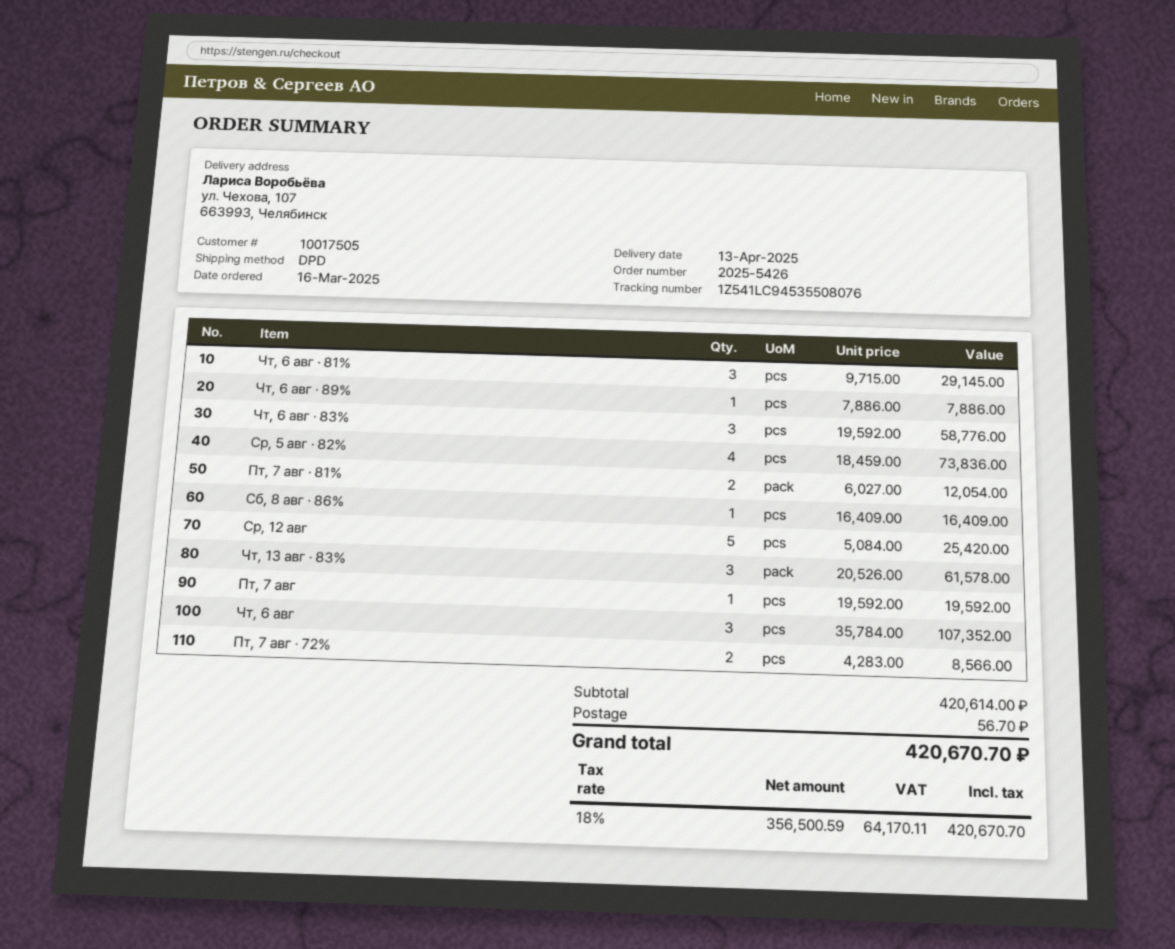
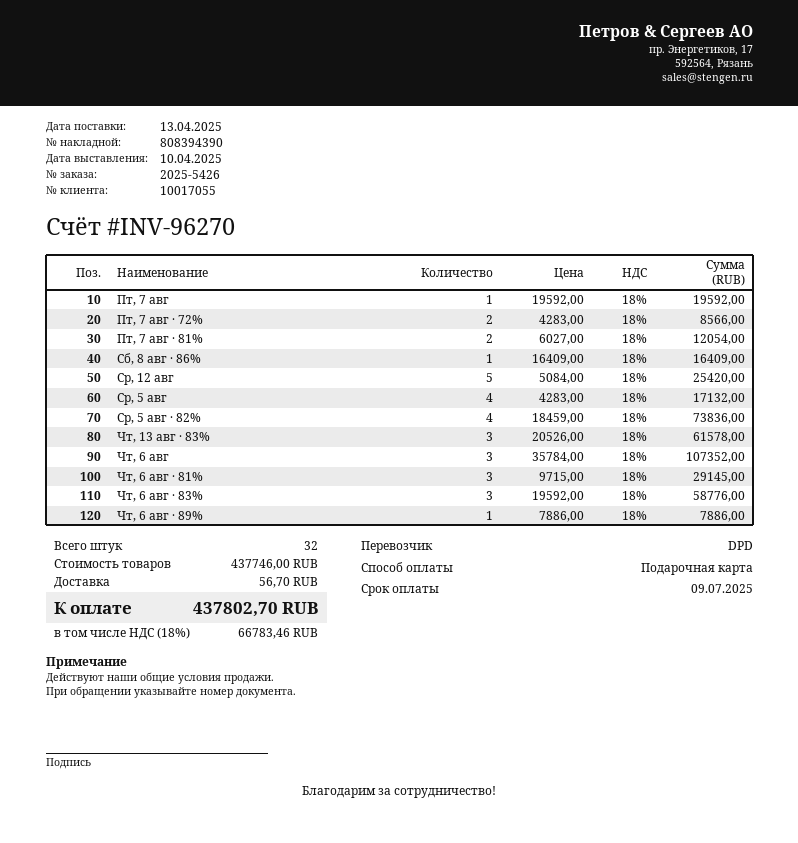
customer number: 10017505 -> 10017055
Ср, 5 авг: none -> 4 x 4283.00 = 17132.00
subtotal: 420614.00 -> 437746.00
tax: 18% = 64170.11 -> 18% = 66783.46
total: 420670.70 -> 437802.70

